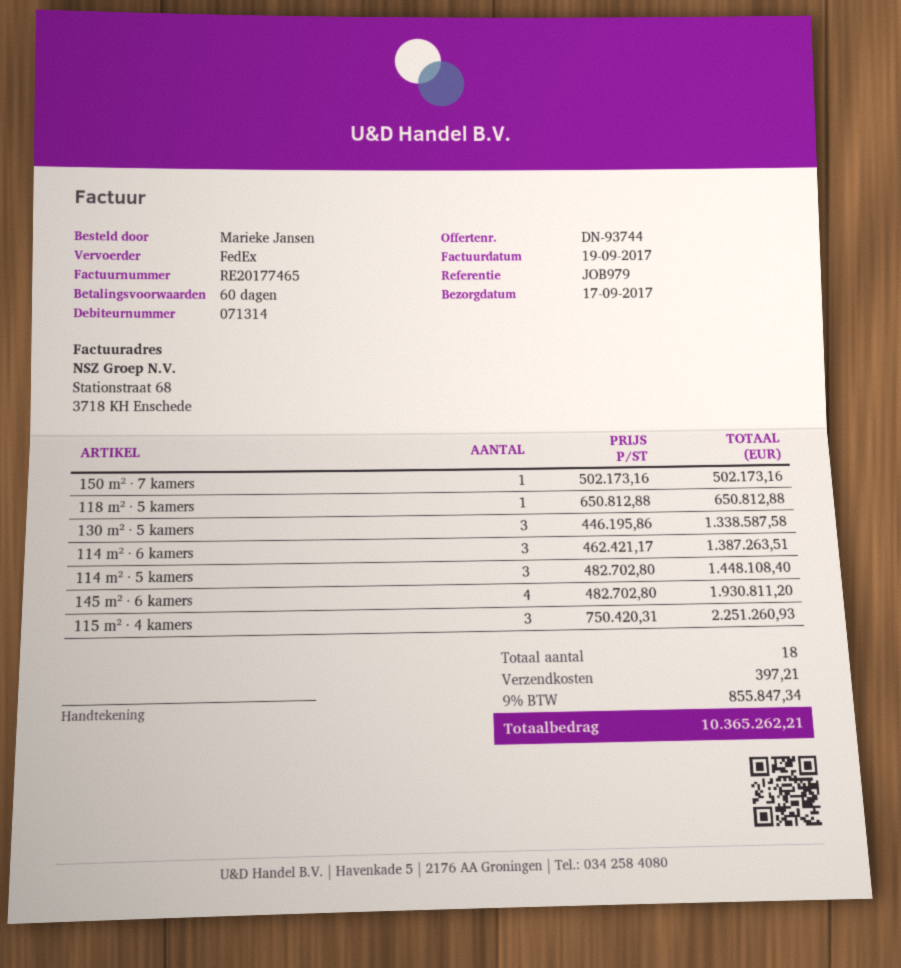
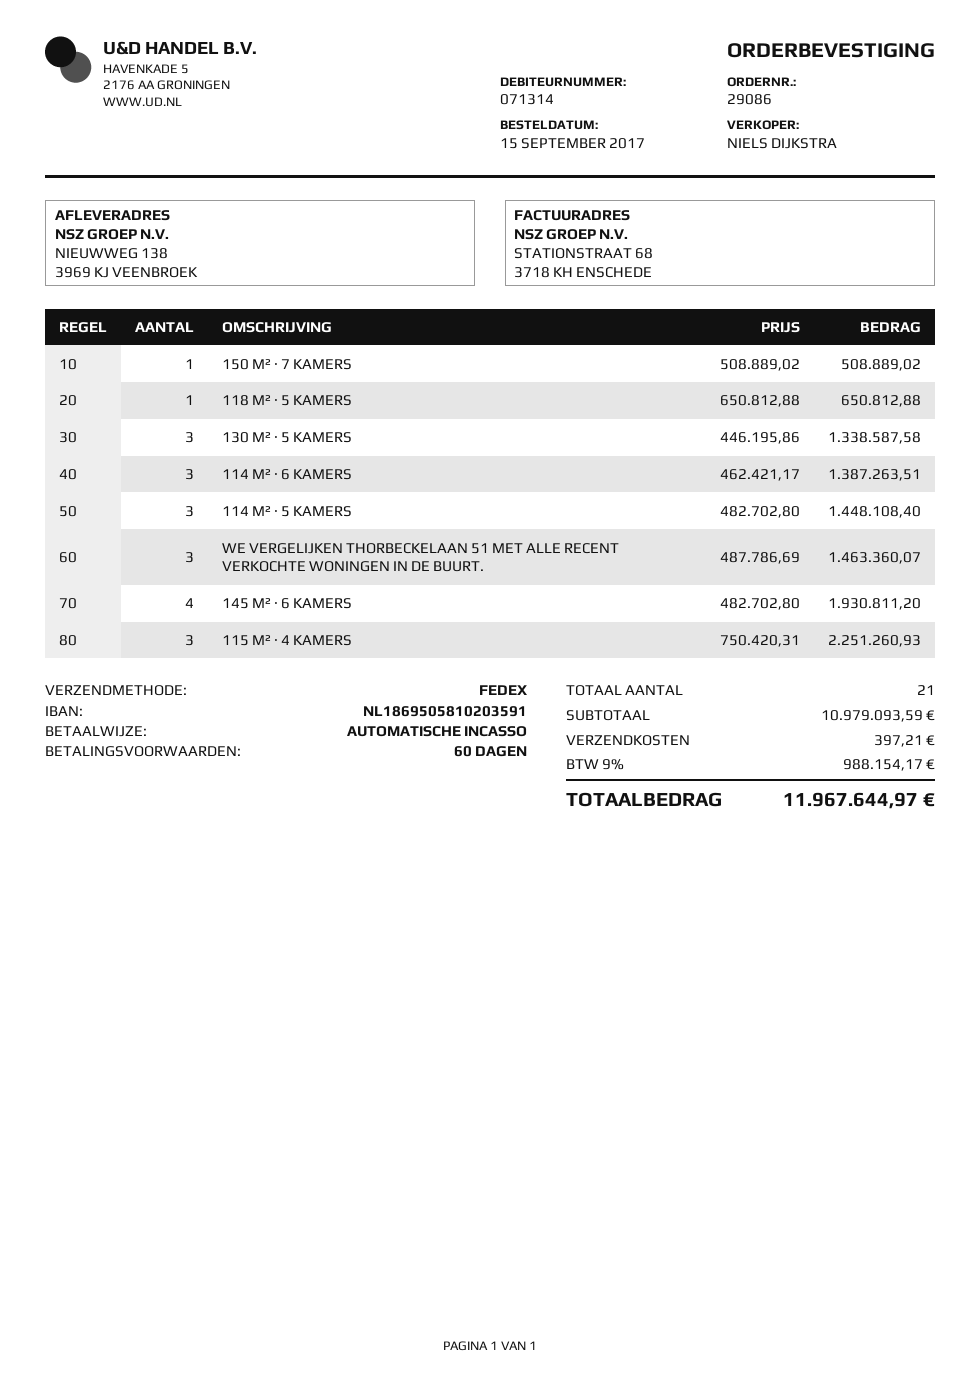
150 m² · 7 kamers: 1 x 502173.16 = 502173.16 -> 1 x 508889.02 = 508889.02
WE VERGELIJKEN THORBECKELAAN 51 MET ALLE RECENT VERKOCHTE WONINGEN IN DE BUURT.: none -> 3 x 487786.69 = 1463360.07
total quantity: 18 -> 21
tax: 9% = 855847.34 -> 9% = 988154.17
total: 10365262.21 -> 11967644.97

